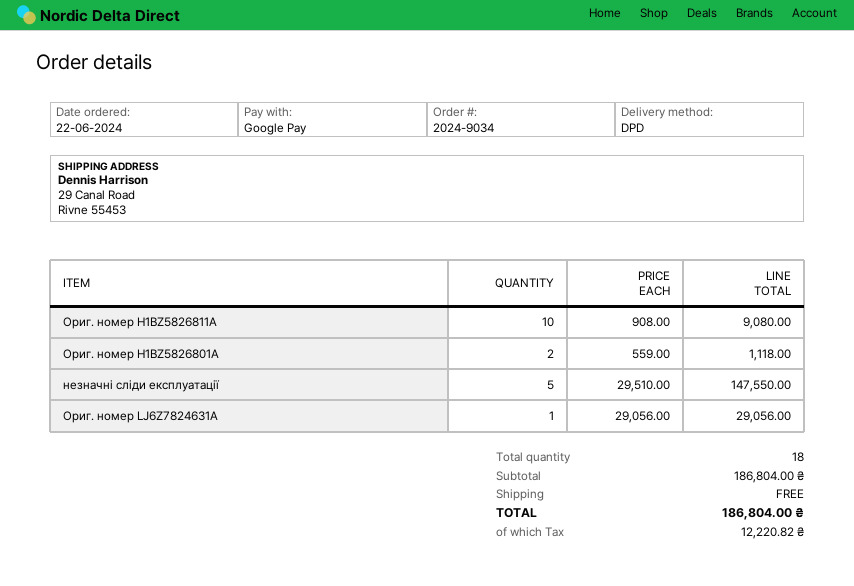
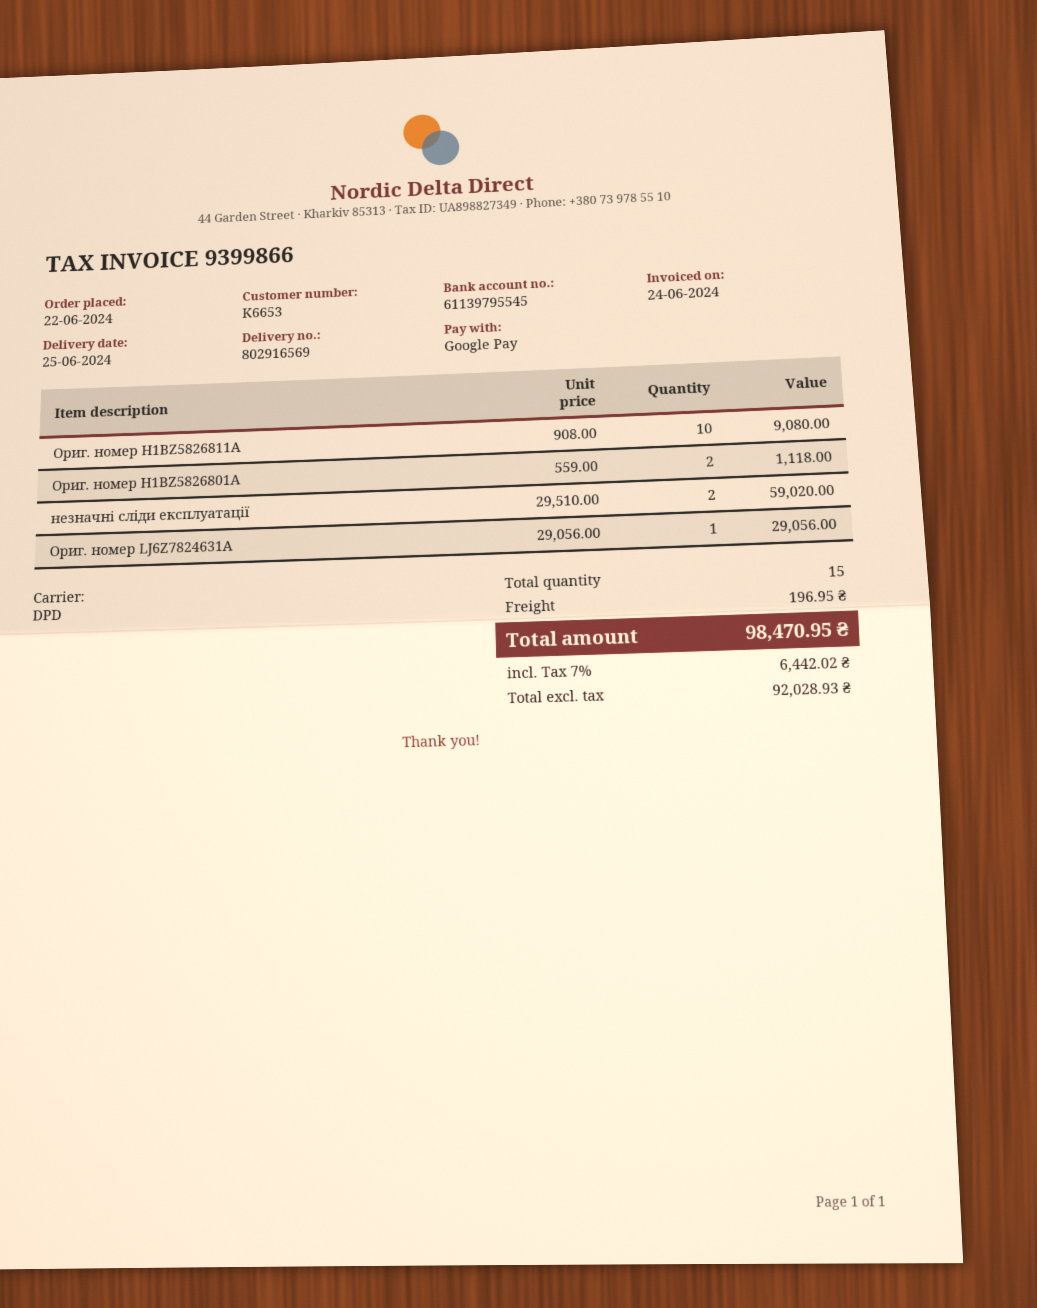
незначні сліди експлуатації: 5 x 29510.00 = 147550.00 -> 2 x 29510.00 = 59020.00
total quantity: 18 -> 15
shipping: 0.00 -> 196.95
tax: 12220.82 -> 6442.02
total: 186804.00 -> 98470.95

